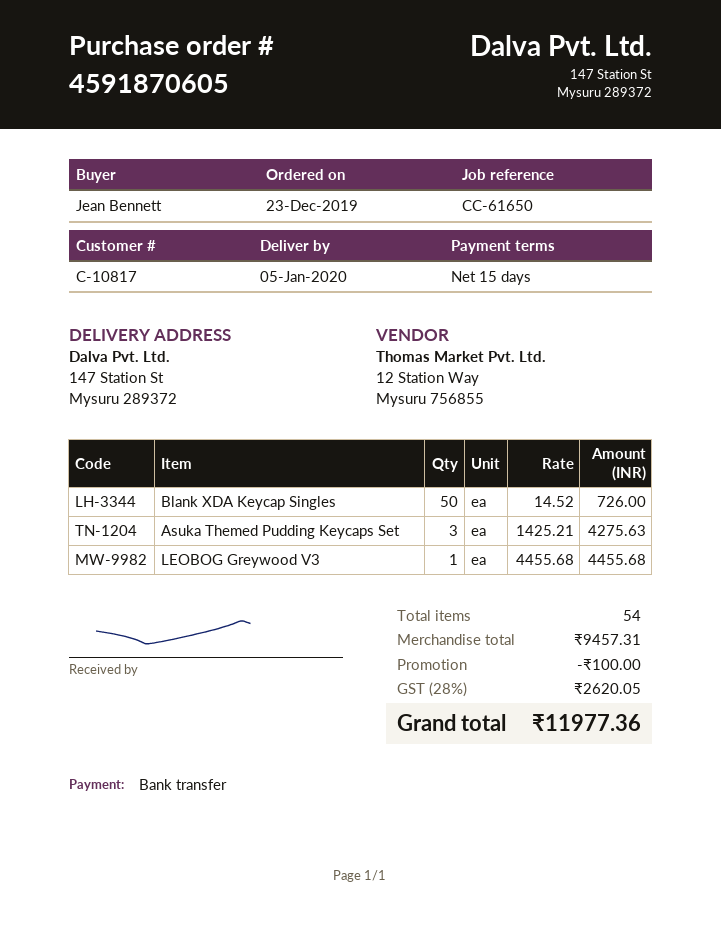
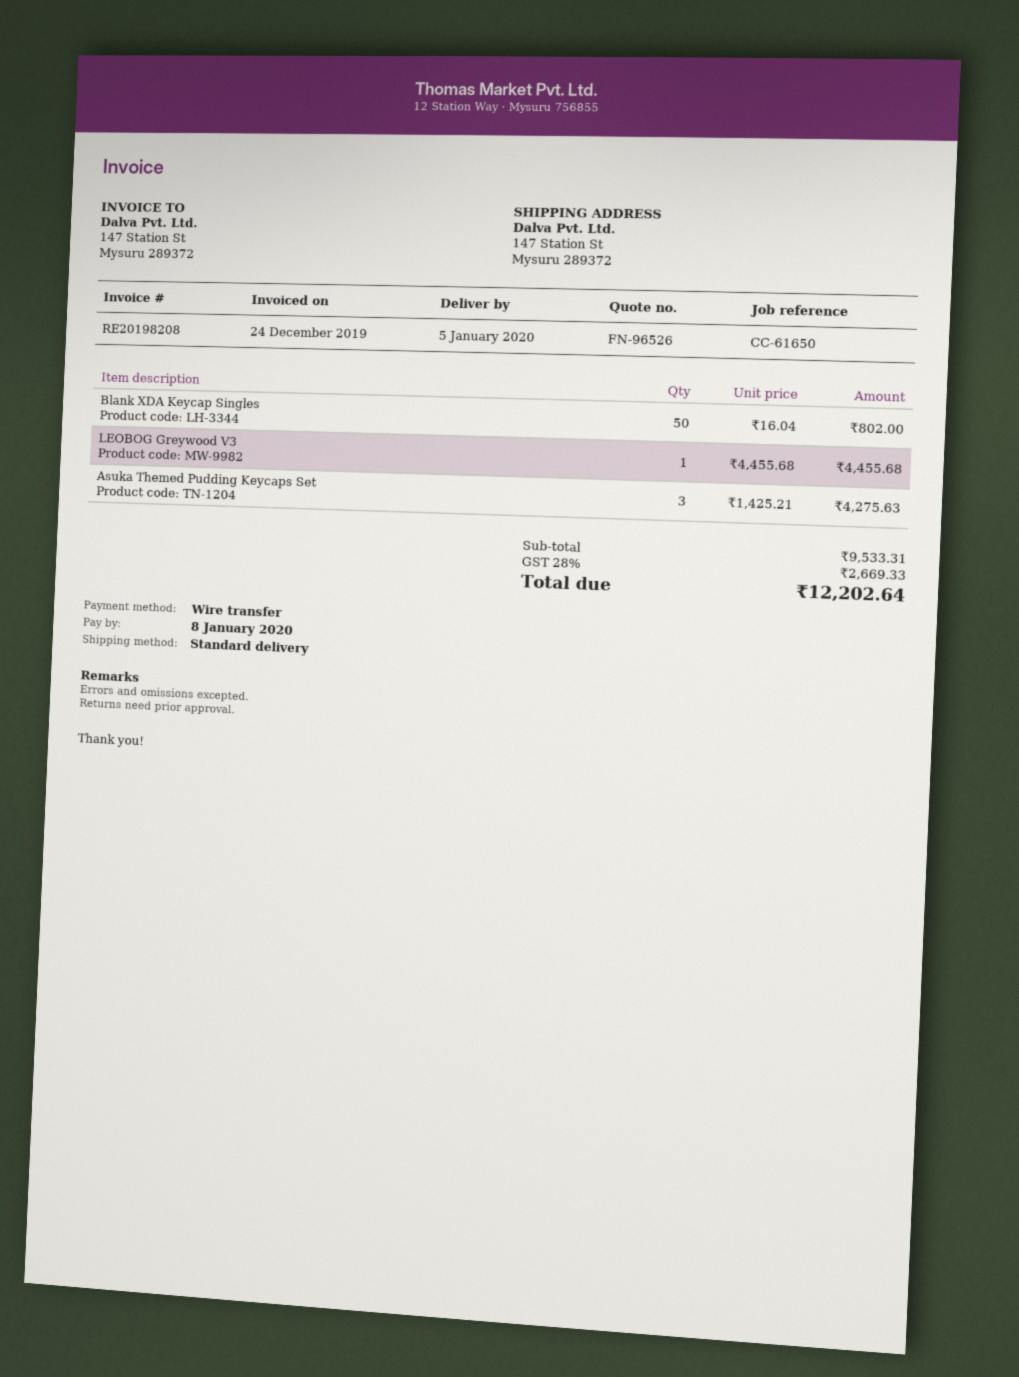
Blank XDA Keycap Singles: 50 x 14.52 = 726.00 -> 50 x 16.04 = 802.00
subtotal: 9457.31 -> 9533.31
discount: 100.00 -> none
tax: 28% = 2620.05 -> 28% = 2669.33
total: 11977.36 -> 12202.64

